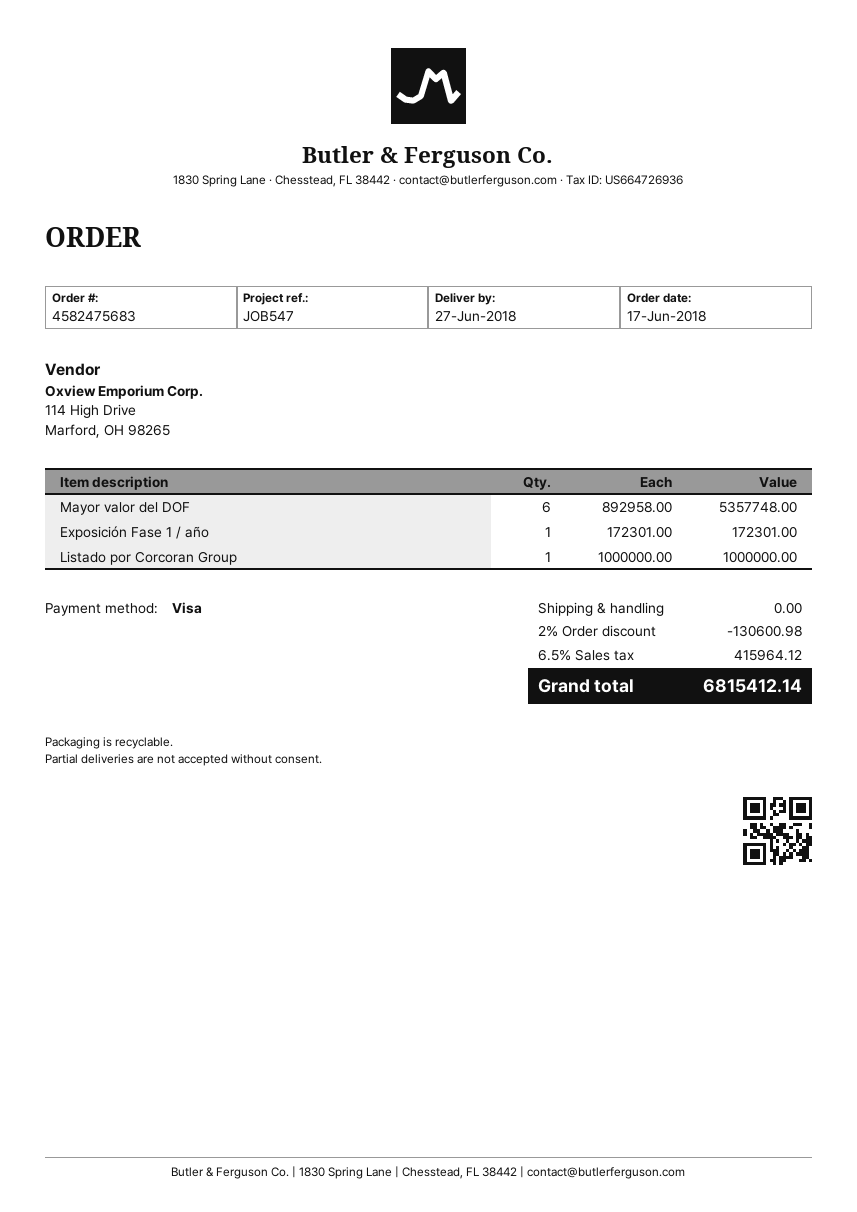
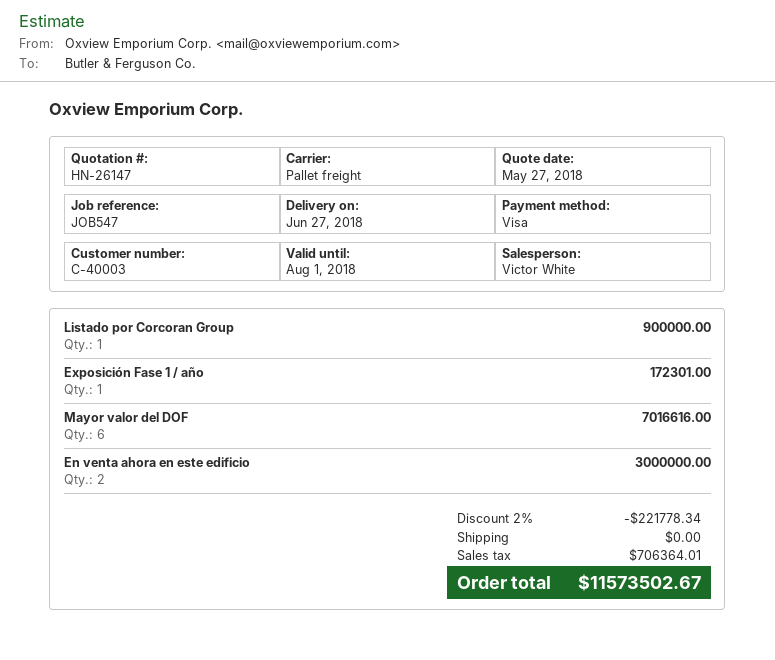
Mayor valor del DOF: 6 for 5357748.00 -> 6 for 7016616.00
Listado por Corcoran Group: 1 for 1000000.00 -> 1 for 900000.00
En venta ahora en este edificio: none -> 2 for 3000000.00
discount: 2% = 130600.98 -> 2% = 221778.34
tax: 415964.12 -> 706364.01
total: 6815412.14 -> 11573502.67

